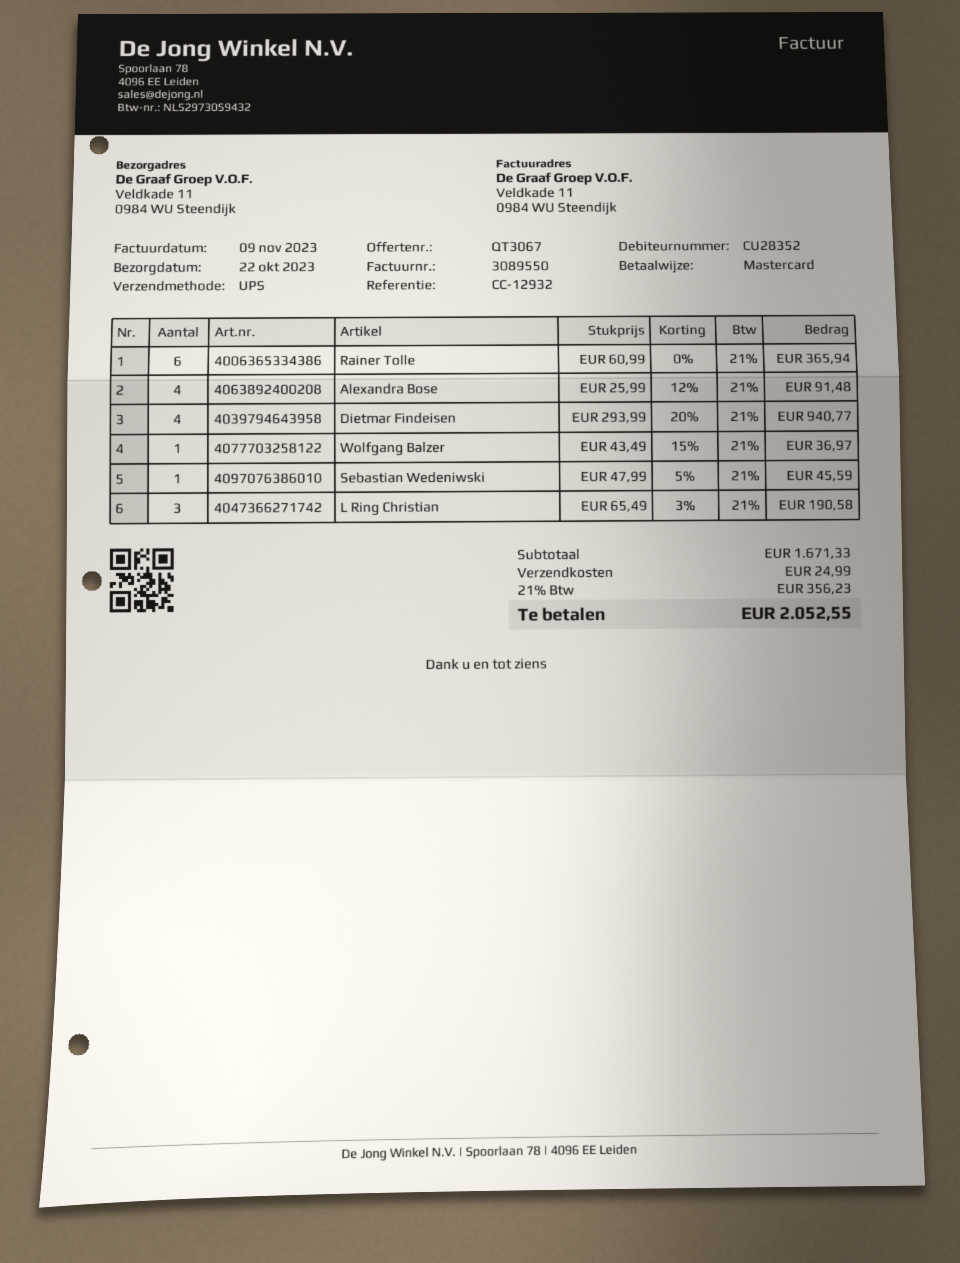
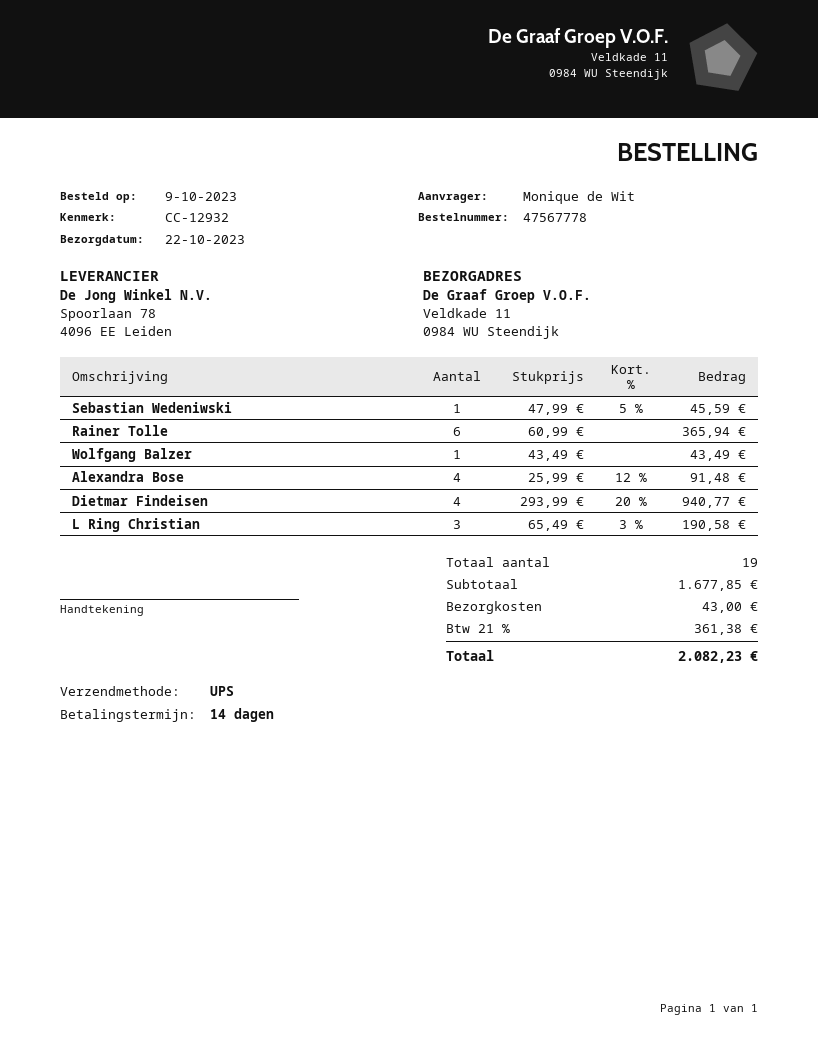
Wolfgang Balzer: 1 x 43.49 - 15% = 36.97 -> 1 x 43.49 = 43.49
subtotal: 1671.33 -> 1677.85
shipping: 24.99 -> 43.00
tax: 21% = 356.23 -> 21% = 361.38
total: 2052.55 -> 2082.23

